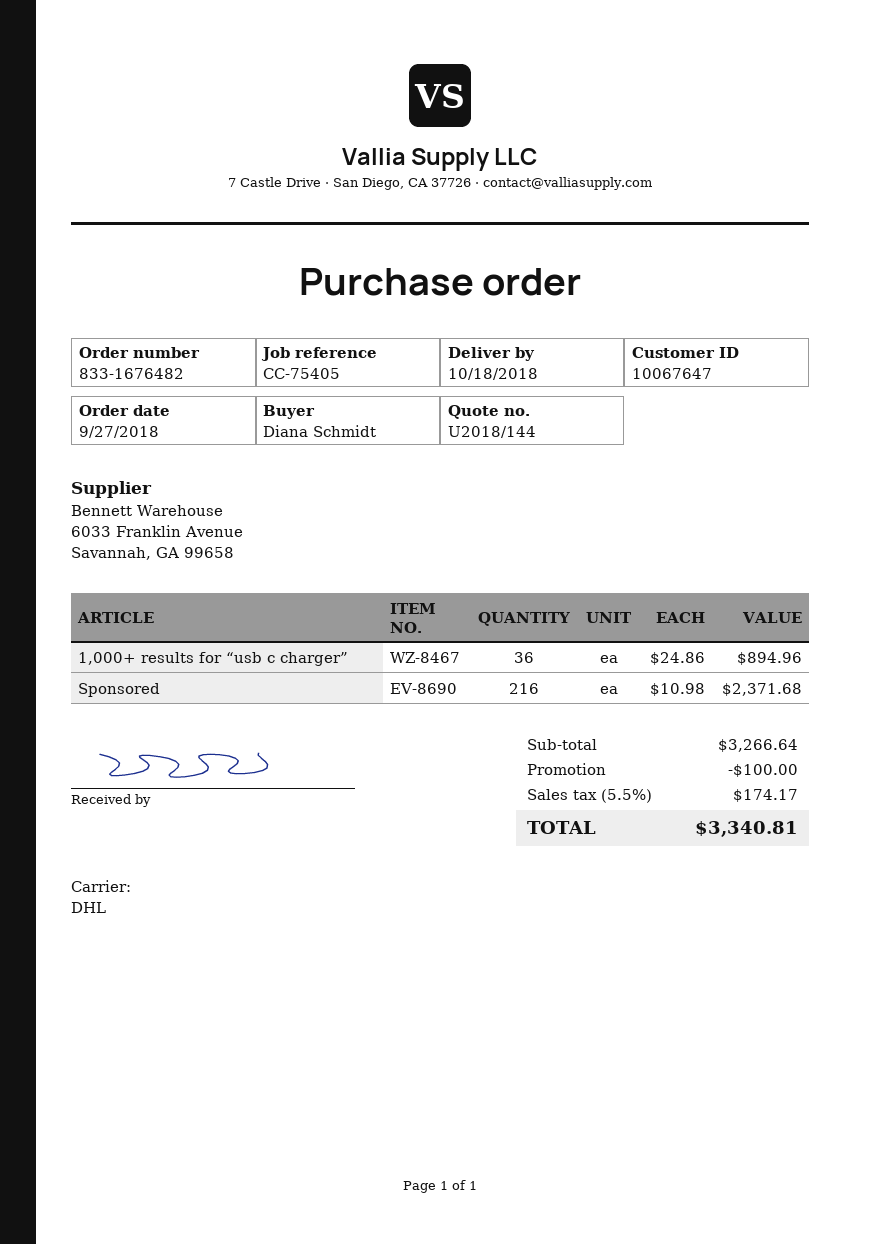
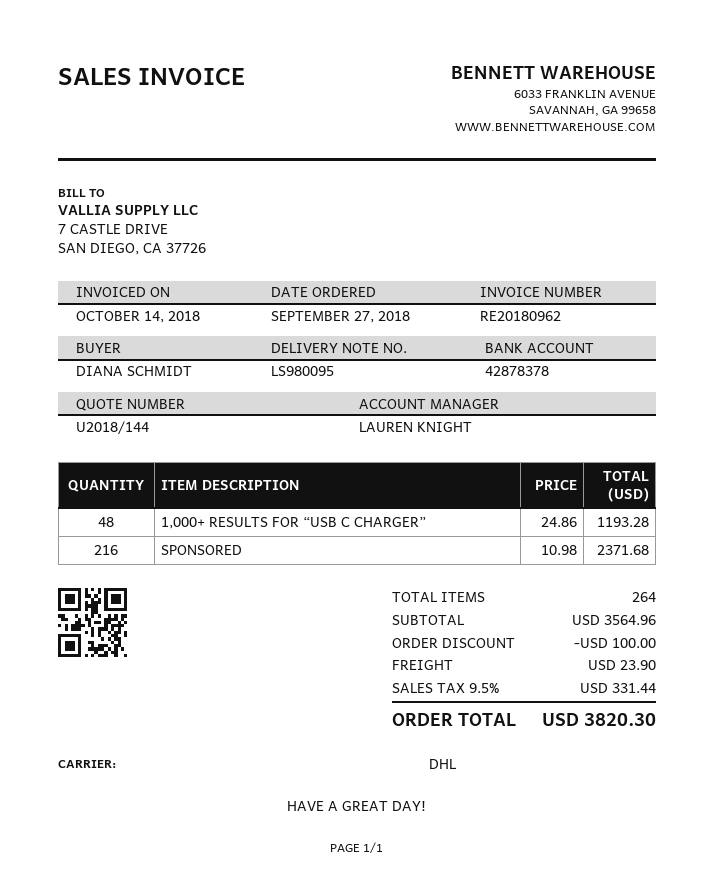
1,000+ results for “usb c charger”: 36 x 24.86 = 894.96 -> 48 x 24.86 = 1193.28
subtotal: 3266.64 -> 3564.96
shipping: none -> 23.90
tax: 5.5% = 174.17 -> 9.5% = 331.44
total: 3340.81 -> 3820.30

